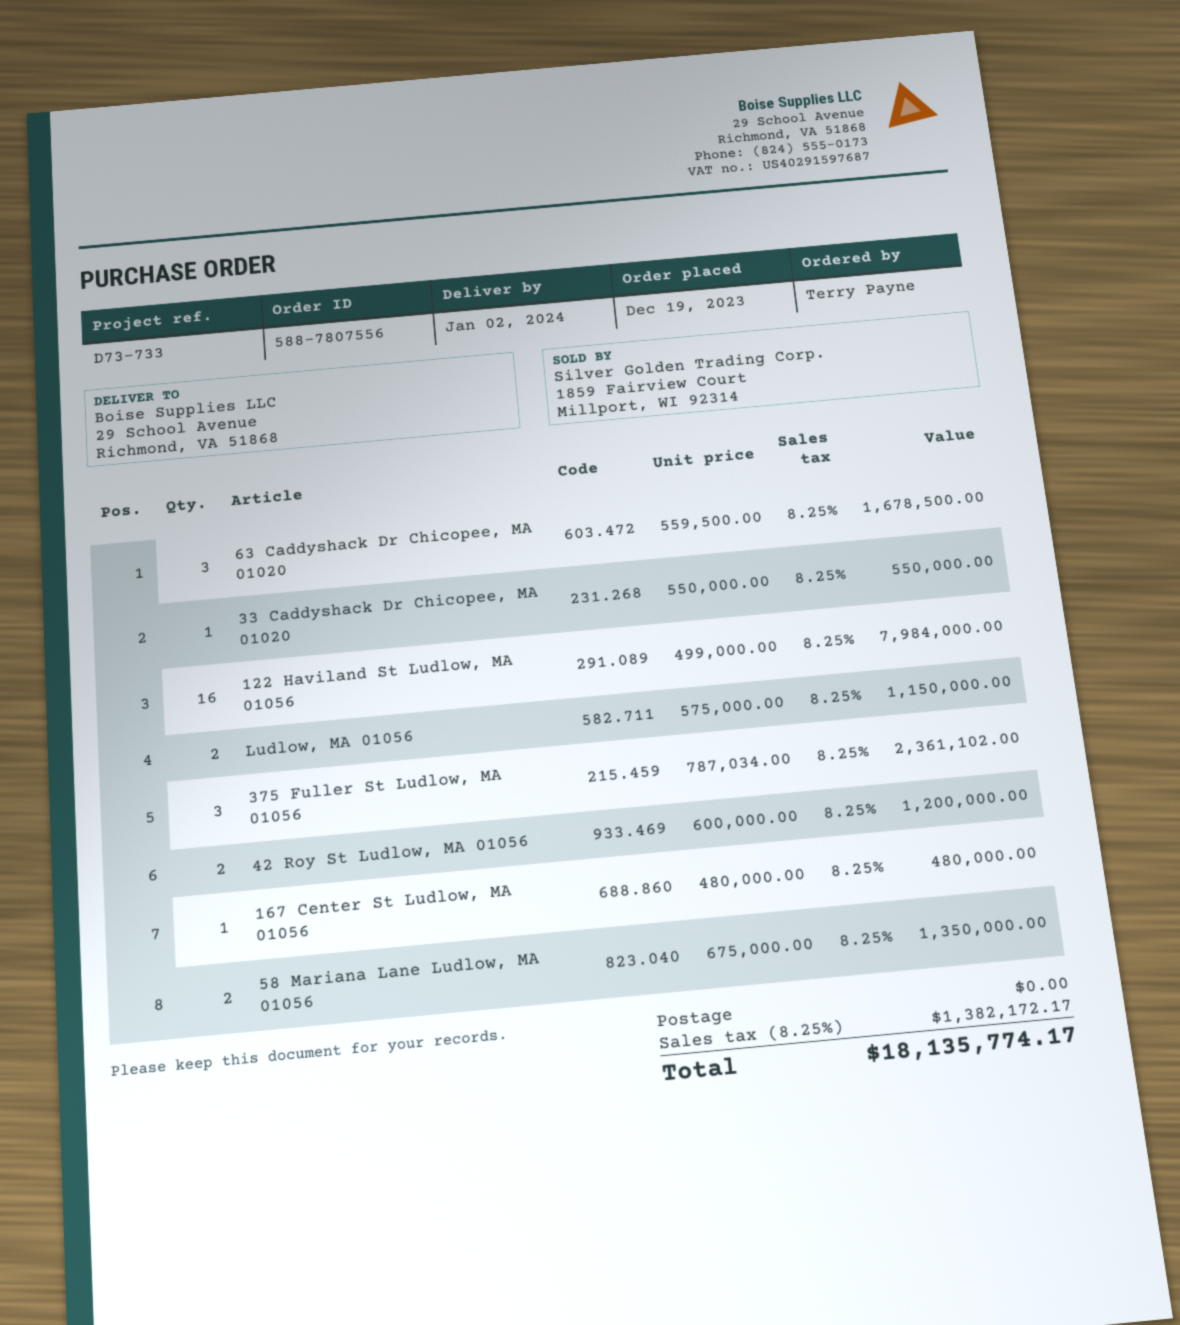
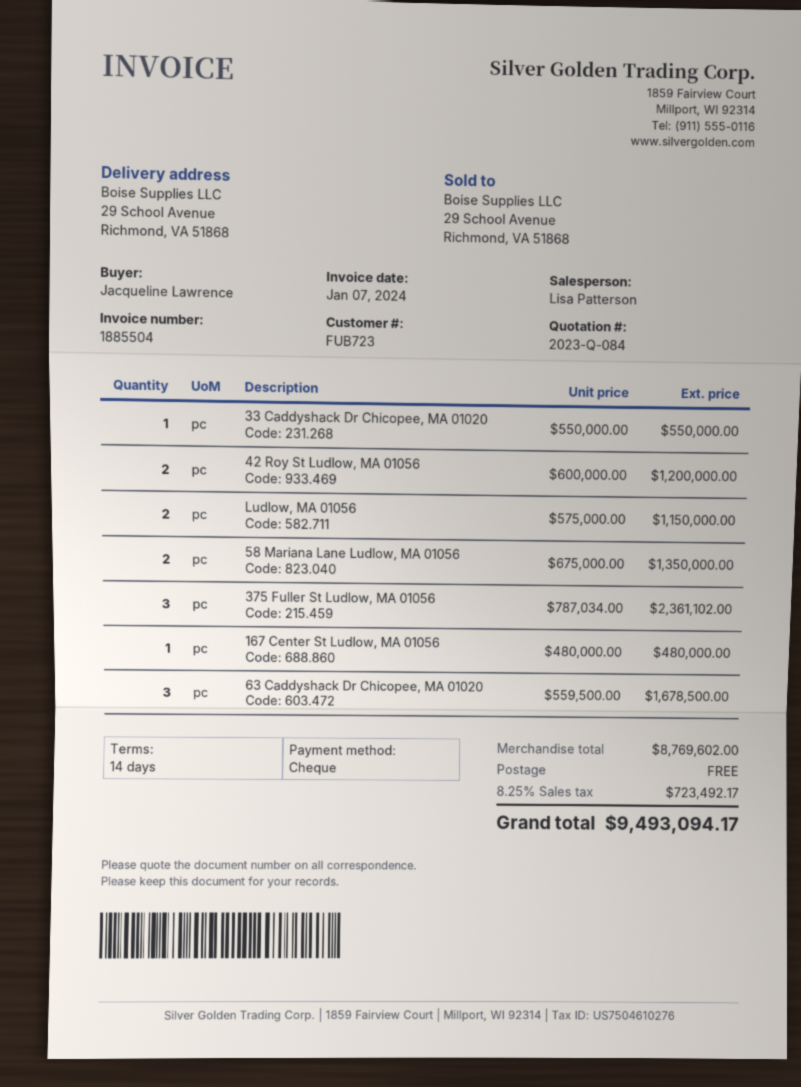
ordered by: Terry Payne -> Jacqueline Lawrence
122 Haviland St Ludlow, MA 01056: 16 x 499000.00 = 7984000.00 -> none
tax: 8.25% = 1382172.17 -> 8.25% = 723492.17
total: 18135774.17 -> 9493094.17

